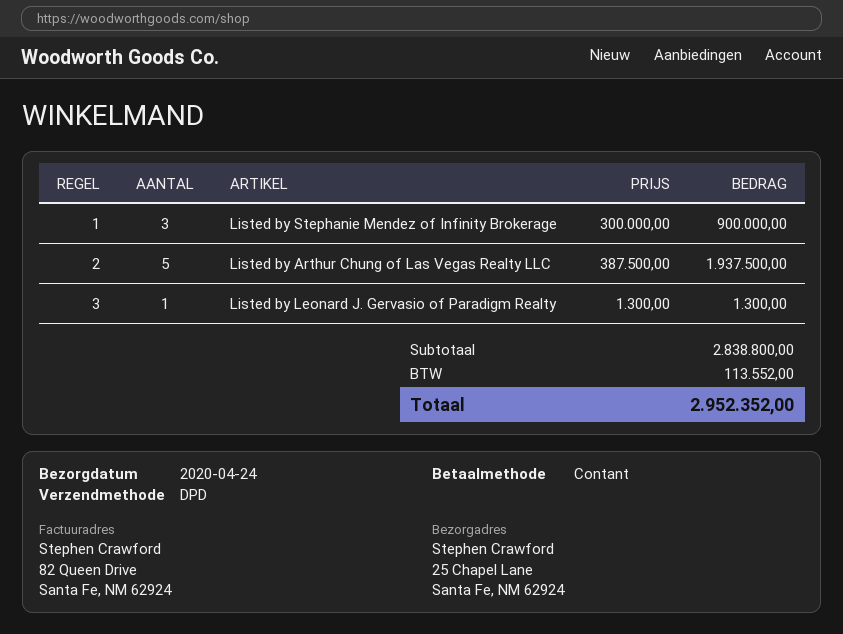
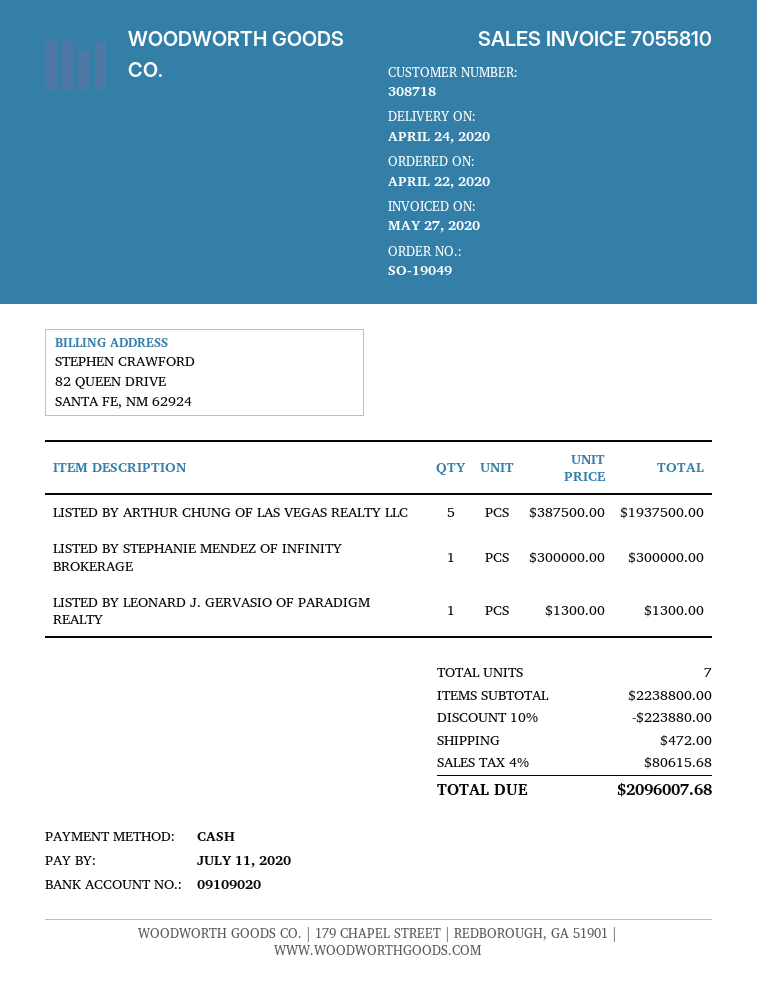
Listed by Stephanie Mendez of Infinity Brokerage: 3 x 300000.00 = 900000.00 -> 1 x 300000.00 = 300000.00
subtotal: 2838800.00 -> 2238800.00
discount: none -> 10% = 223880.00
shipping: none -> 472.00
tax: 113552.00 -> 80615.68
total: 2952352.00 -> 2096007.68

